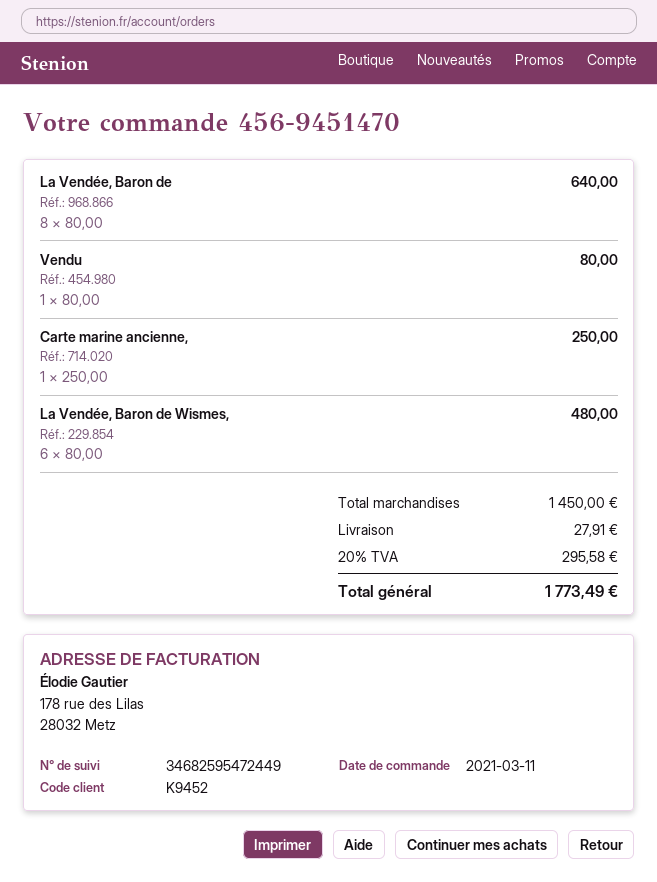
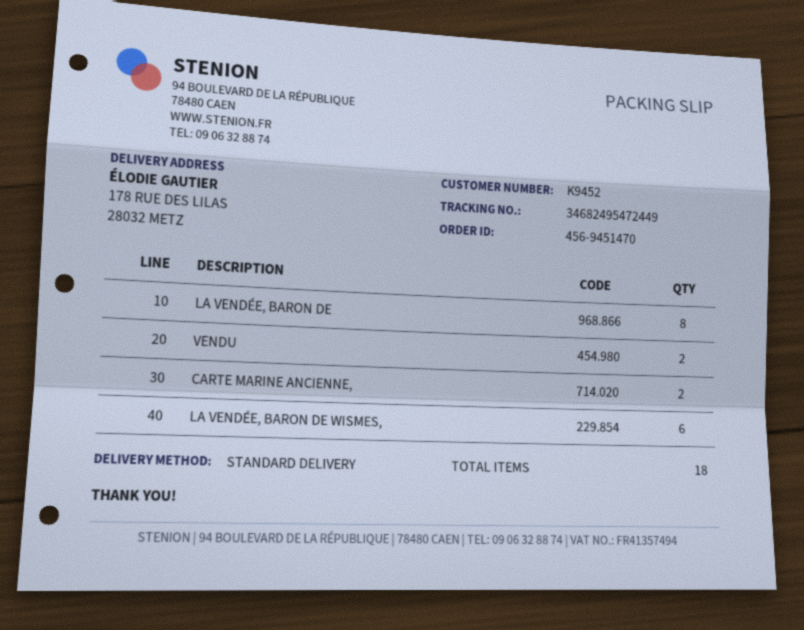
tracking number: 34682595472449 -> 34682495472449
Vendu: 1 -> 2
Carte marine ancienne,: 1 -> 2

